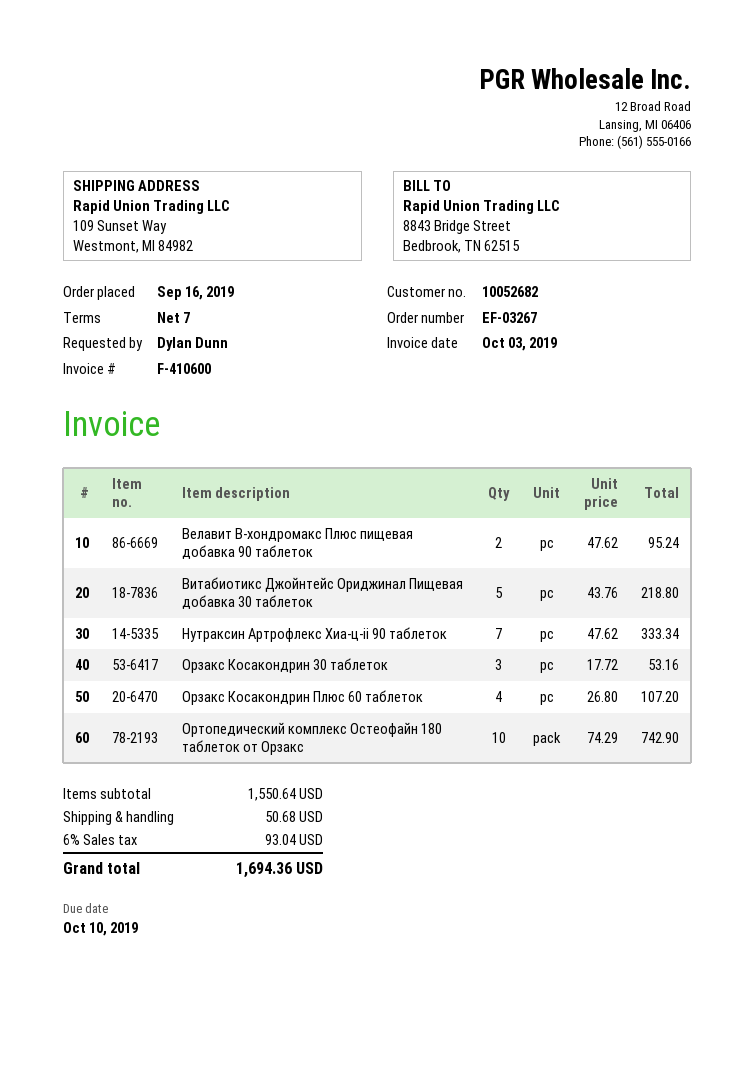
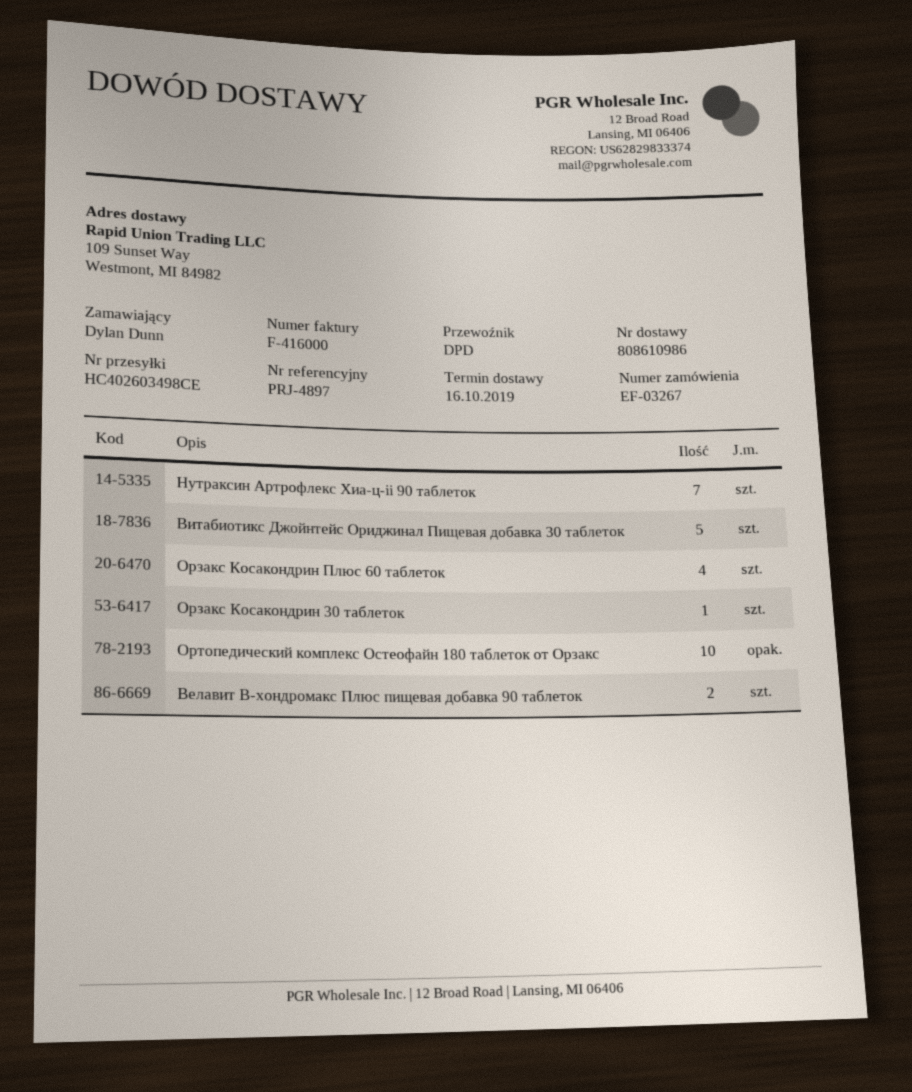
invoice number: F-410600 -> F-416000
Орзакс Косакондрин 30 таблеток: 3 -> 1

